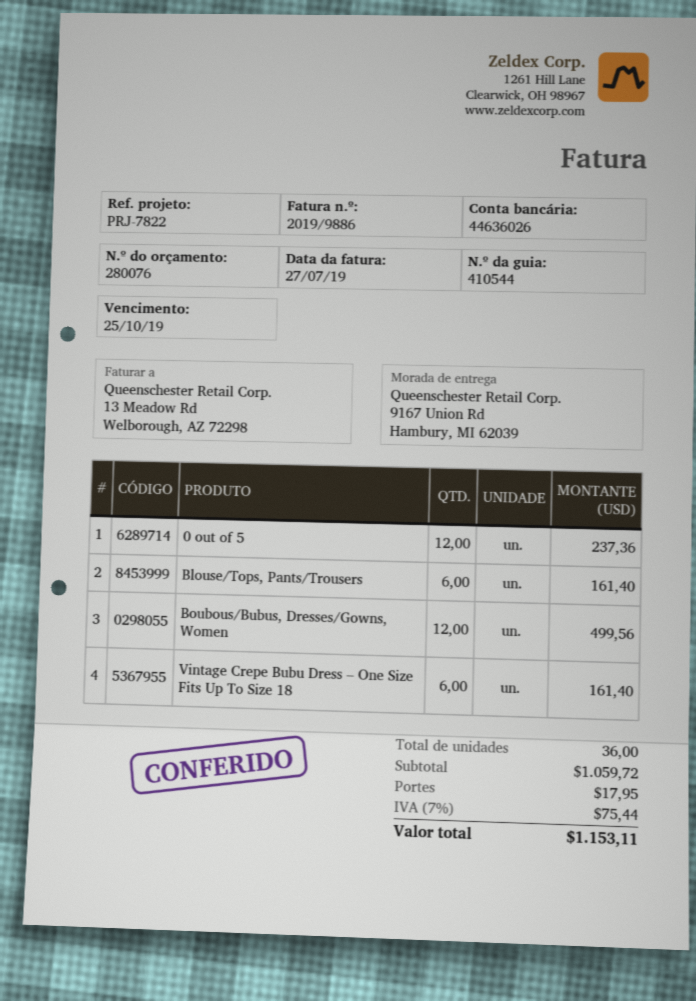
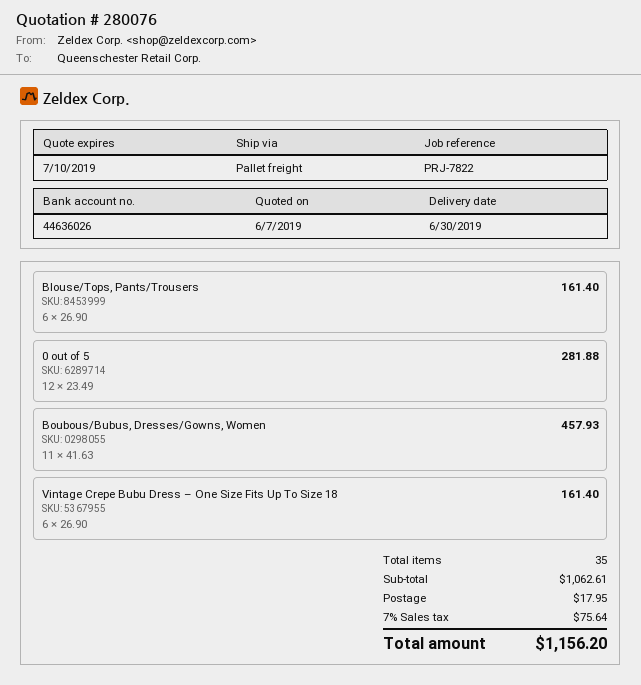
0 out of 5: 12 for 237.36 -> 12 for 281.88
Boubous/Bubus, Dresses/Gowns, Women: 12 for 499.56 -> 11 for 457.93
total quantity: 36 -> 35
subtotal: 1059.72 -> 1062.61
tax: 7% = 75.44 -> 7% = 75.64
total: 1153.11 -> 1156.20

